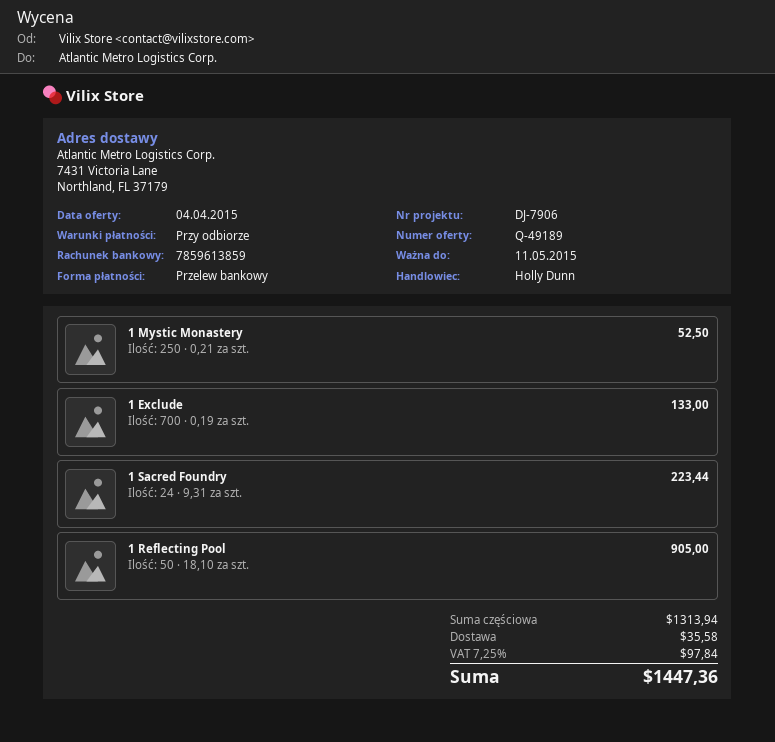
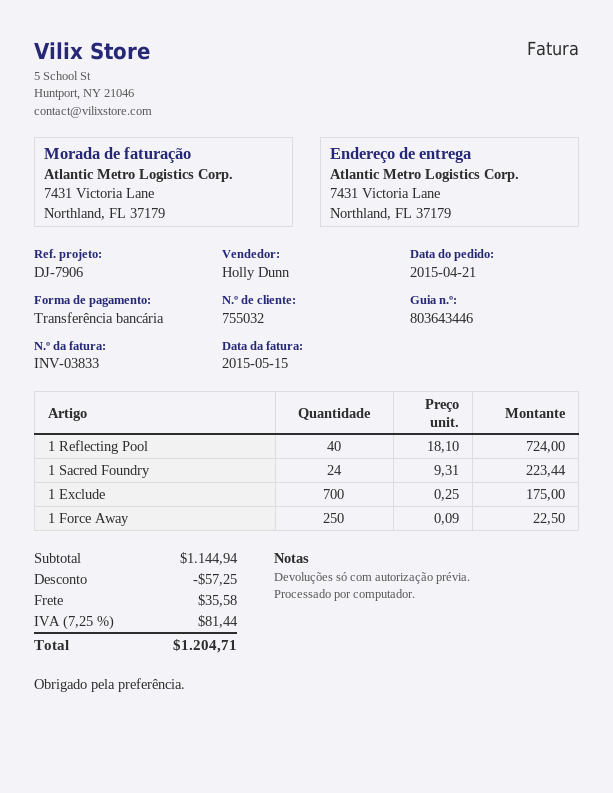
1 Mystic Monastery: 250 x 0.21 = 52.50 -> none
1 Exclude: 700 x 0.19 = 133.00 -> 700 x 0.25 = 175.00
1 Reflecting Pool: 50 x 18.10 = 905.00 -> 40 x 18.10 = 724.00
1 Force Away: none -> 250 x 0.09 = 22.50
subtotal: 1313.94 -> 1144.94
discount: none -> 57.25
tax: 7.25% = 97.84 -> 7.25% = 81.44
total: 1447.36 -> 1204.71

